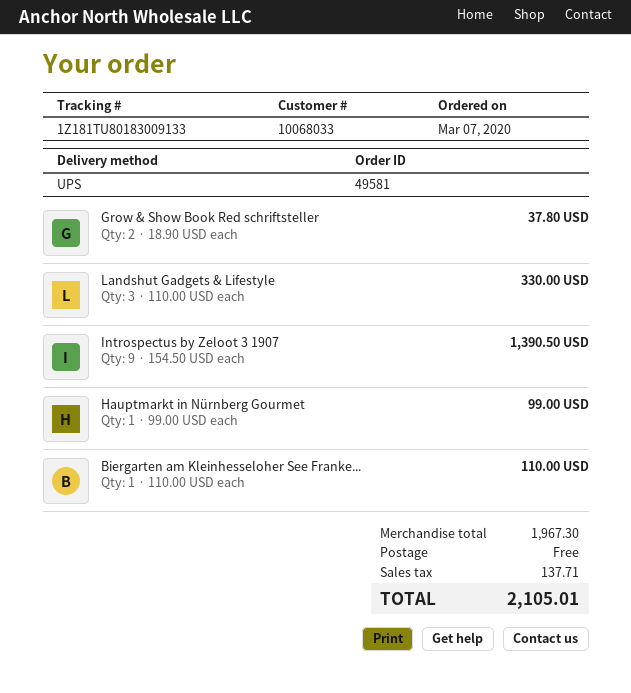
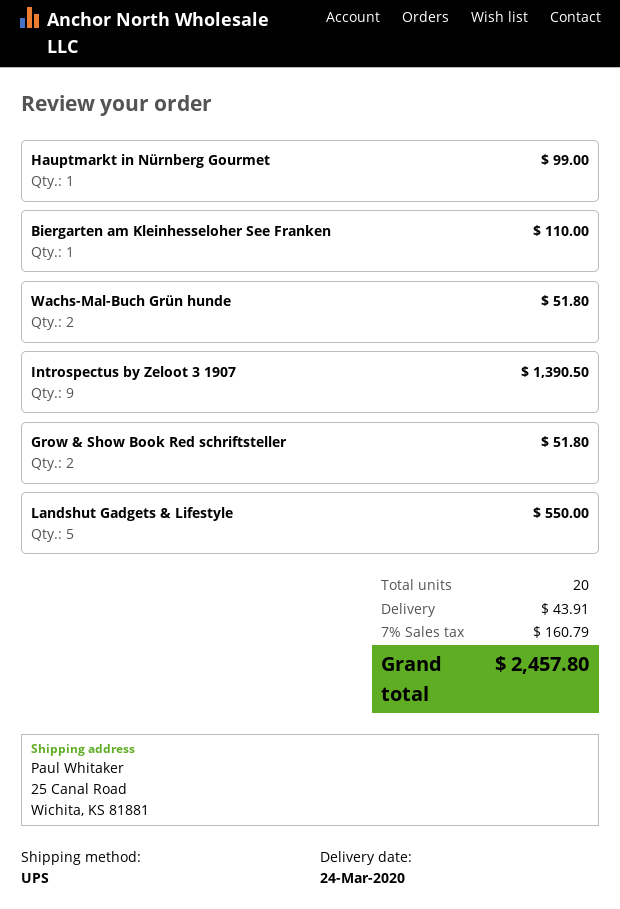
Grow & Show Book Red schriftsteller: 2 for 37.80 -> 2 for 51.80
Landshut Gadgets & Lifestyle: 3 for 330.00 -> 5 for 550.00
Wachs-Mal-Buch Grün hunde: none -> 2 for 51.80
shipping: 0.00 -> 43.91
tax: 137.71 -> 160.79
total: 2105.01 -> 2457.80

